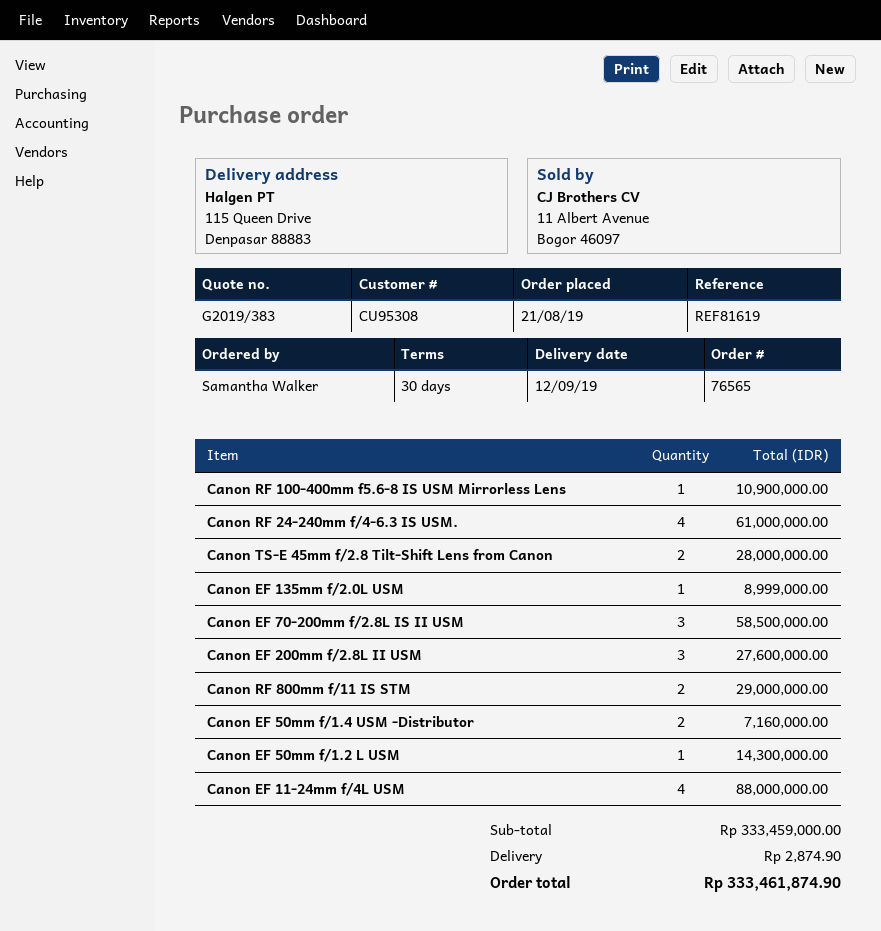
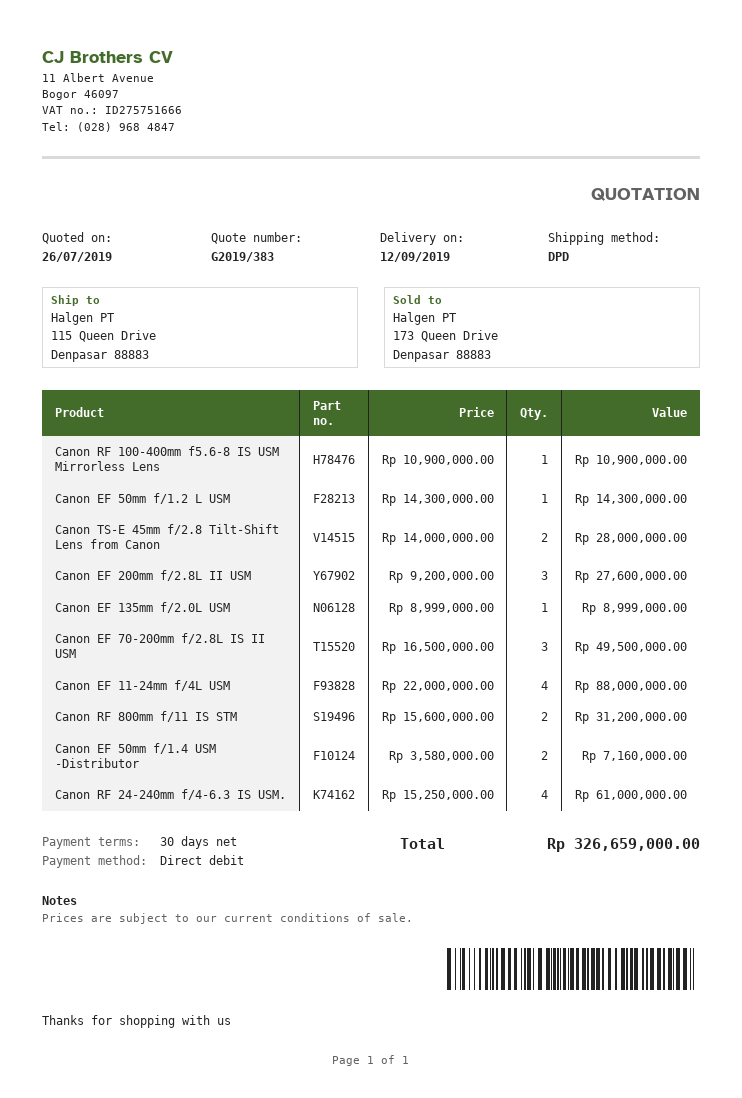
Canon EF 70-200mm f/2.8L IS II USM: 3 for 58500000.00 -> 3 for 49500000.00
Canon RF 800mm f/11 IS STM: 2 for 29000000.00 -> 2 for 31200000.00
shipping: 2874.90 -> none
total: 333461874.90 -> 326659000.00

